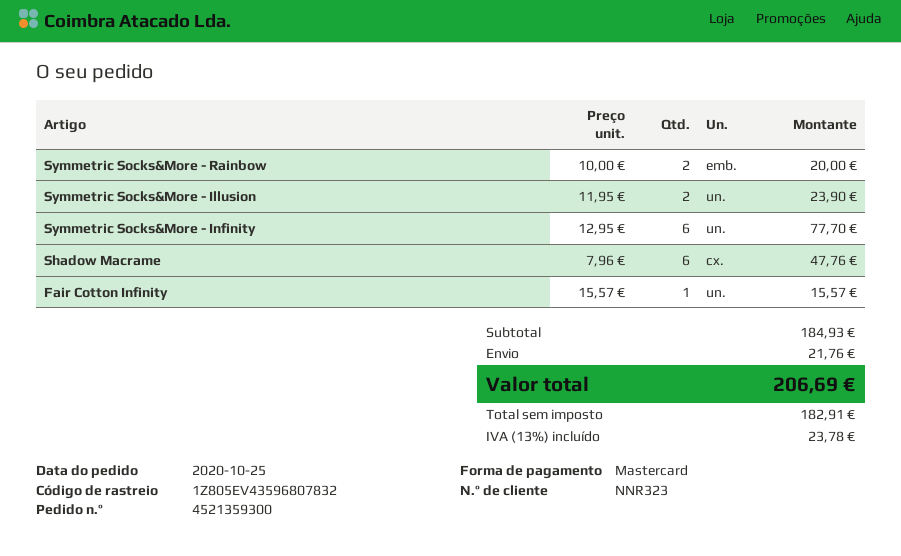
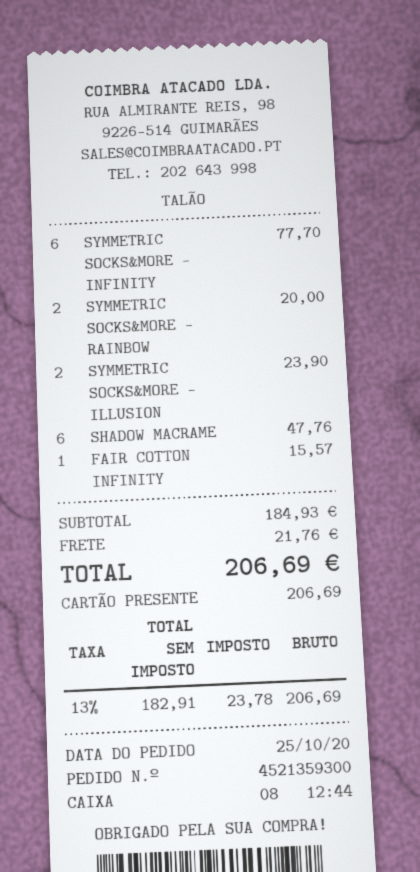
payment method: Mastercard -> gift card

